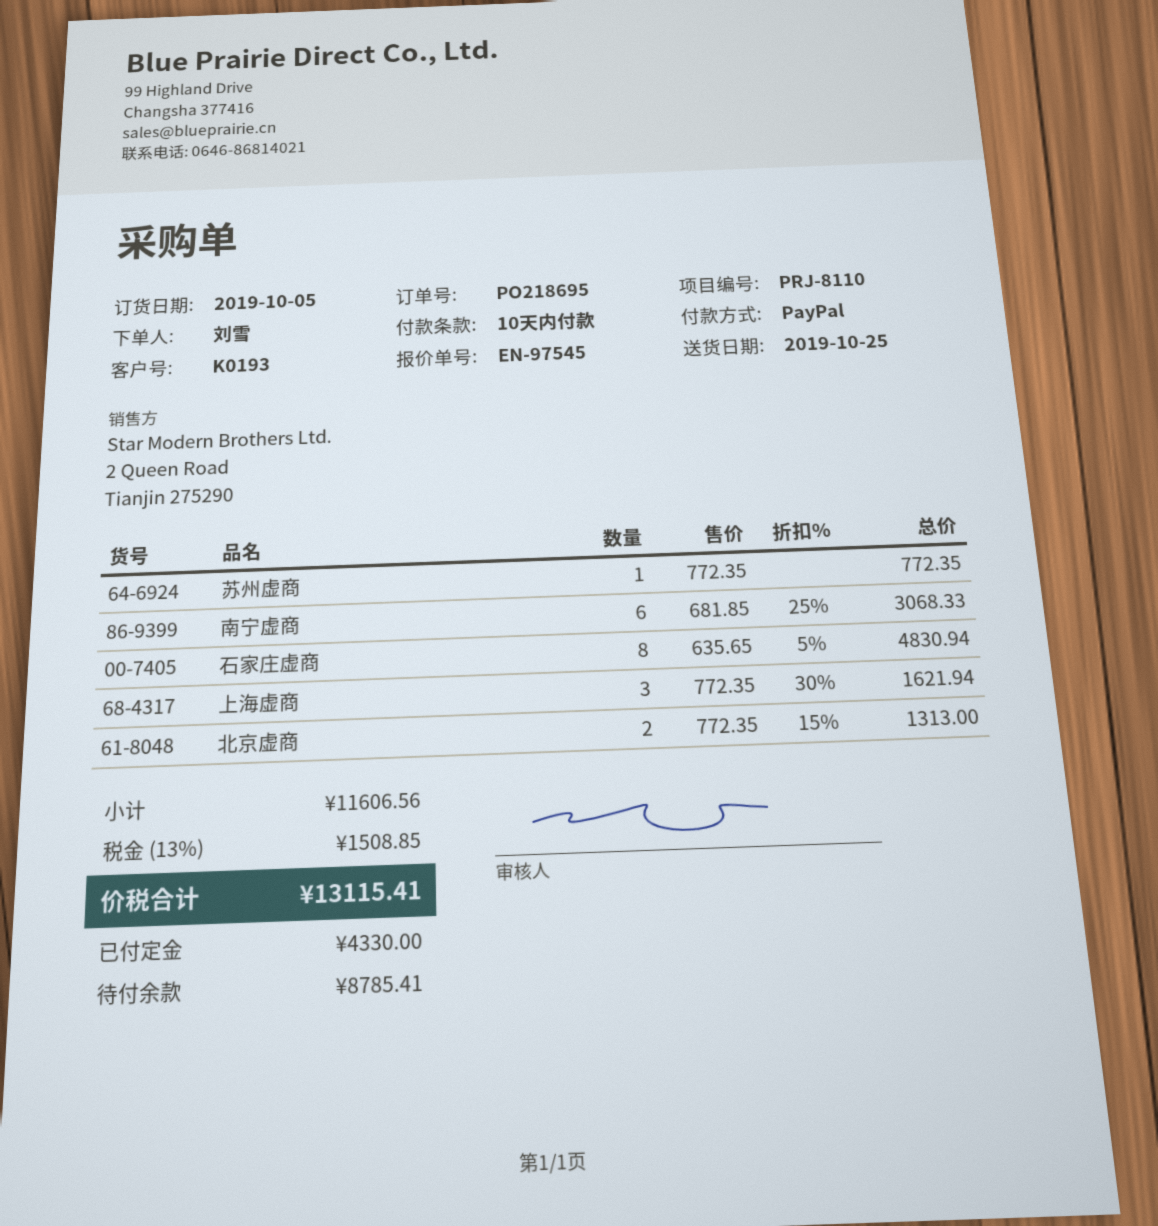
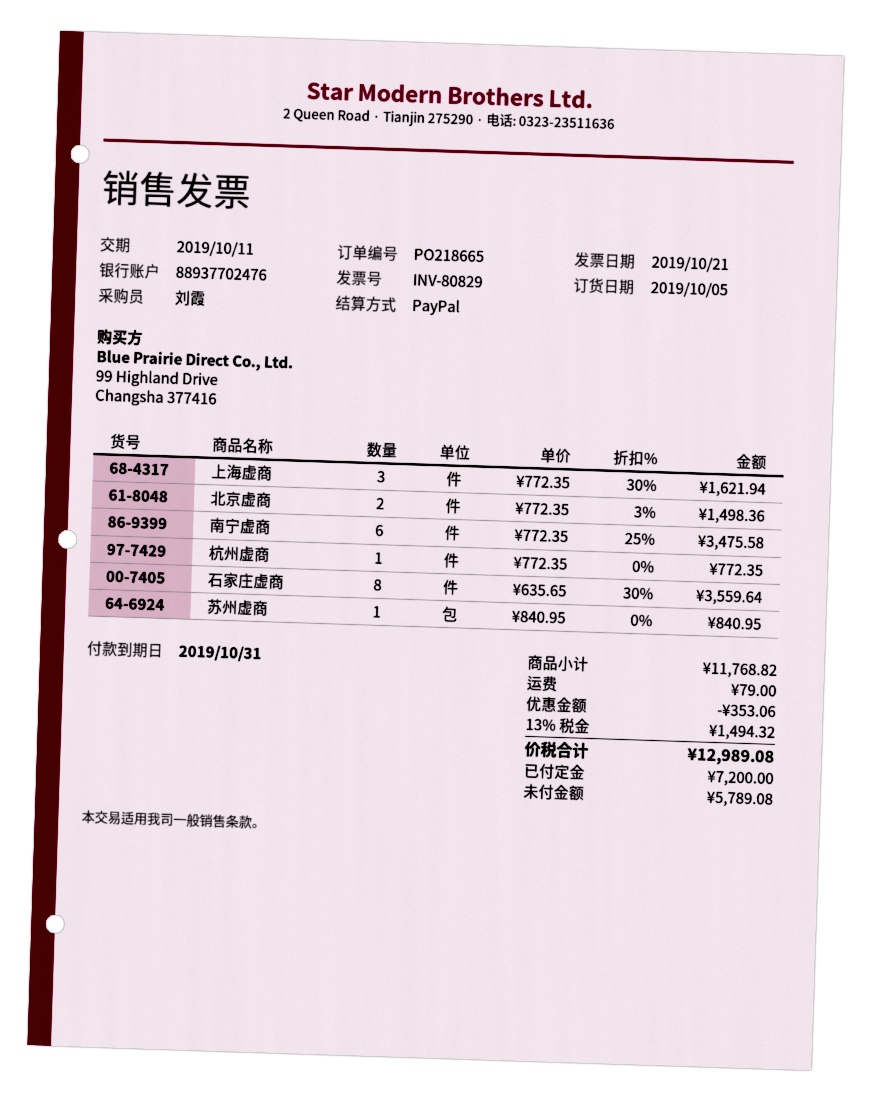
order number: PO218695 -> PO218665
delivery date: 2019-10-25 -> 2019-10-11
ordered by: 刘雪 -> 刘霞
苏州虚商: 1 x 772.35 = 772.35 -> 1 x 840.95 = 840.95
南宁虚商: 6 x 681.85 - 25% = 3068.33 -> 6 x 772.35 - 25% = 3475.58
石家庄虚商: 8 x 635.65 - 5% = 4830.94 -> 8 x 635.65 - 30% = 3559.64
北京虚商: 2 x 772.35 - 15% = 1313.00 -> 2 x 772.35 - 3% = 1498.36
杭州虚商: none -> 1 x 772.35 = 772.35
subtotal: 11606.56 -> 11768.82
discount: none -> 353.06
shipping: none -> 79.00
tax: 13% = 1508.85 -> 13% = 1494.32
total: 13115.41 -> 12989.08
deposit: 4330.00 -> 7200.00
balance: 8785.41 -> 5789.08

